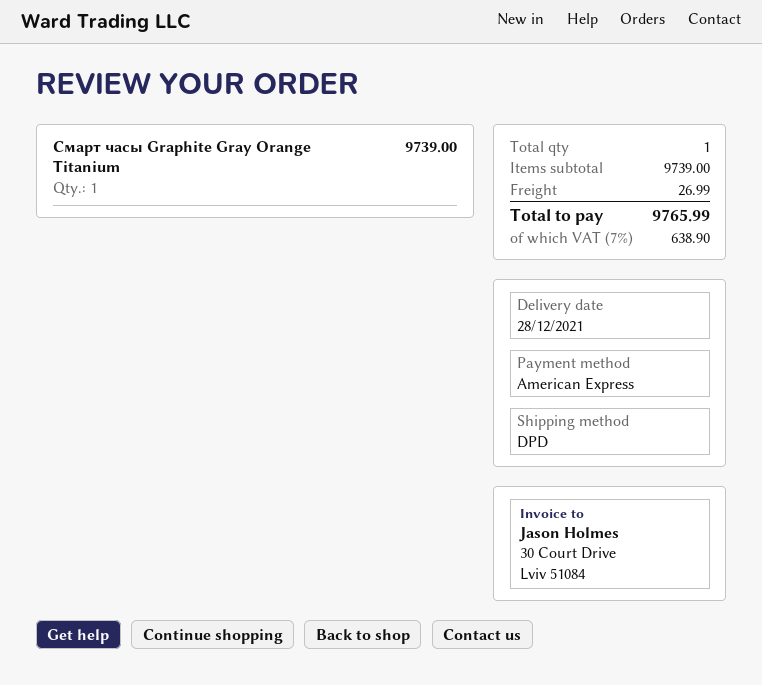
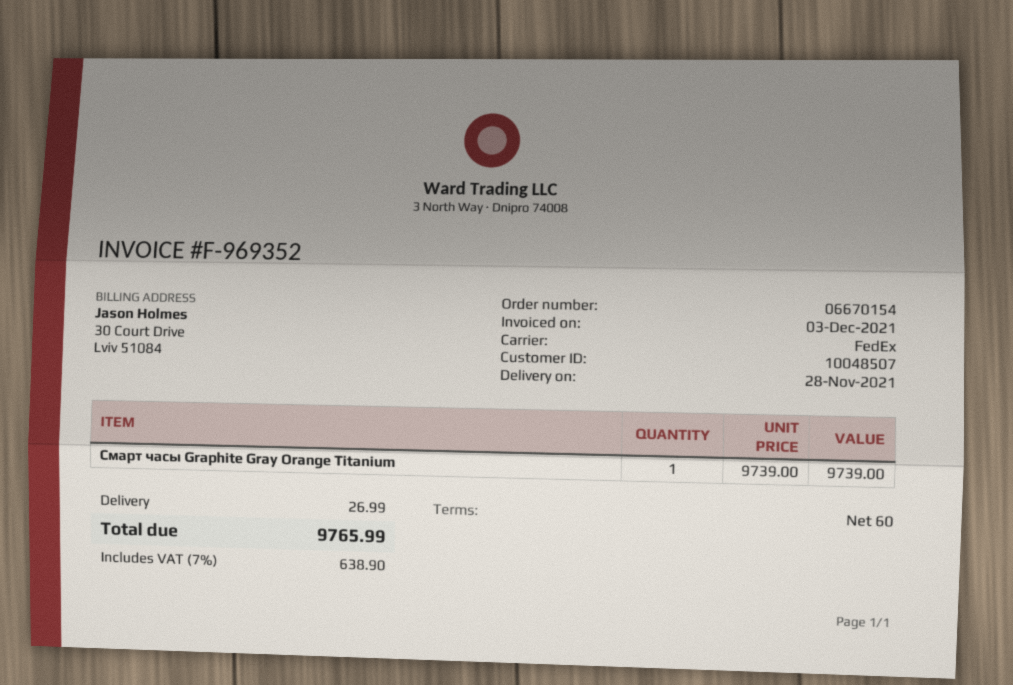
delivery date: 2021-12-28 -> 2021-11-28
shipping method: DPD -> FedEx

